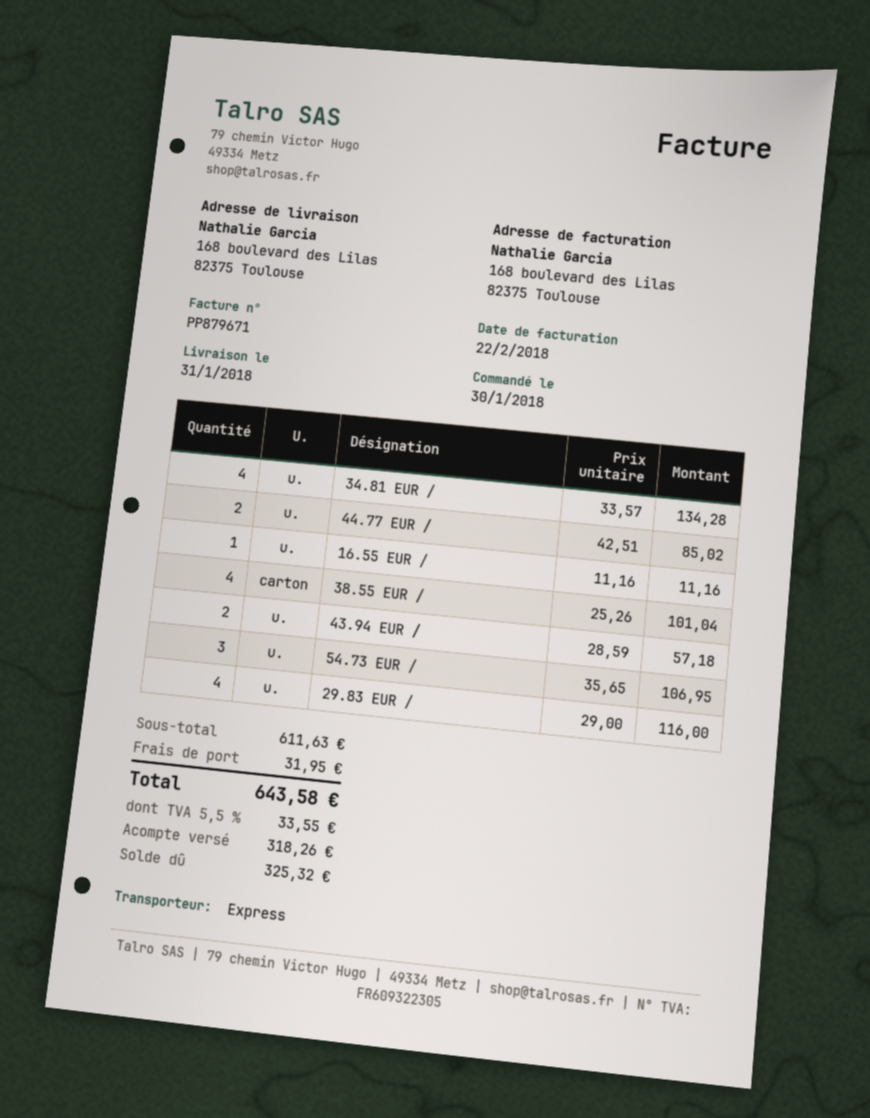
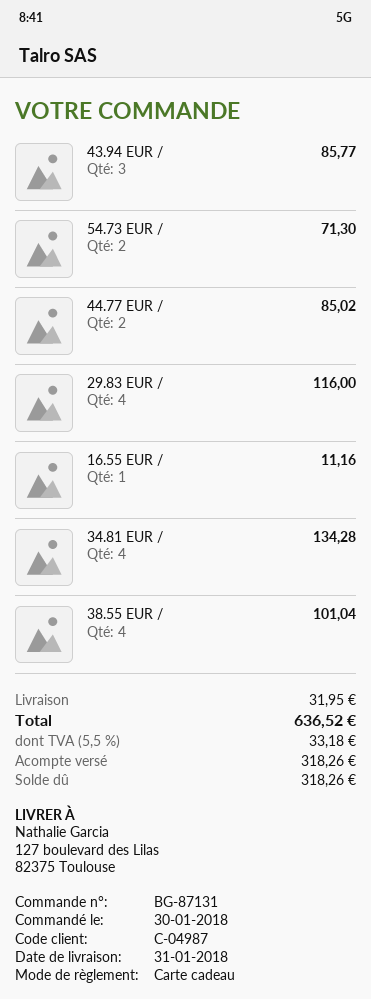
ship to: 168 boulevard des Lilas, 82375 Toulouse -> 127 boulevard des Lilas, 82375 Toulouse
43.94 EUR /: 2 for 57.18 -> 3 for 85.77
54.73 EUR /: 3 for 106.95 -> 2 for 71.30
tax: 5.5% = 33.55 -> 5.5% = 33.18
total: 643.58 -> 636.52
balance: 325.32 -> 318.26

